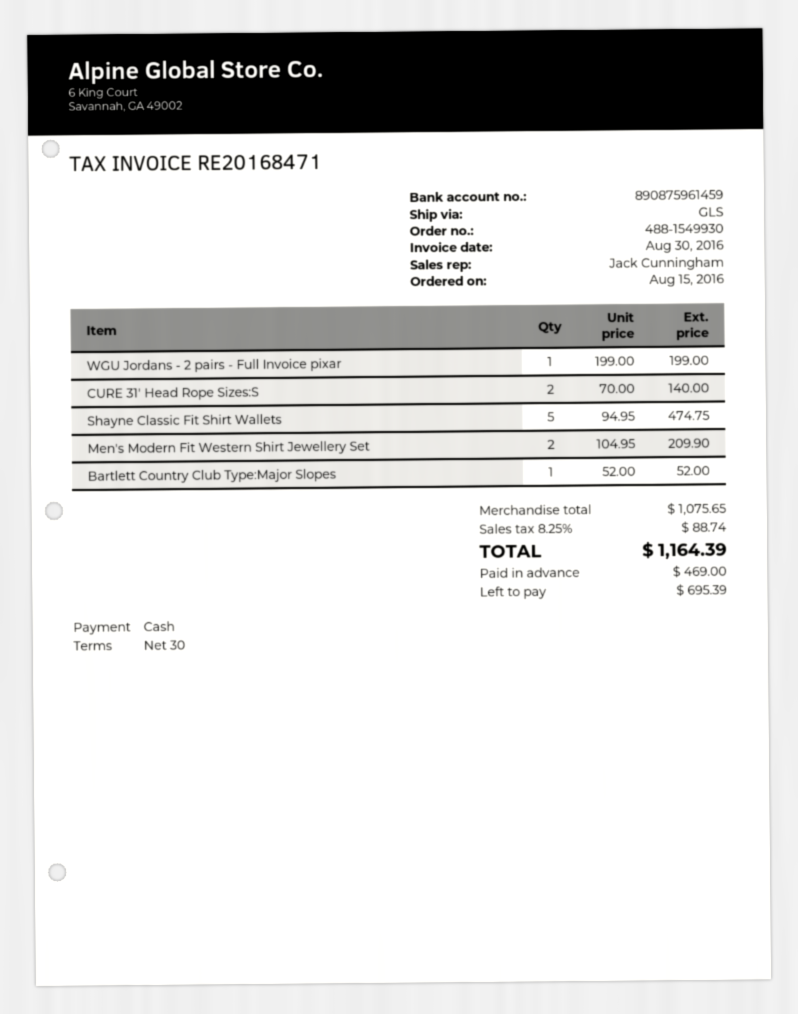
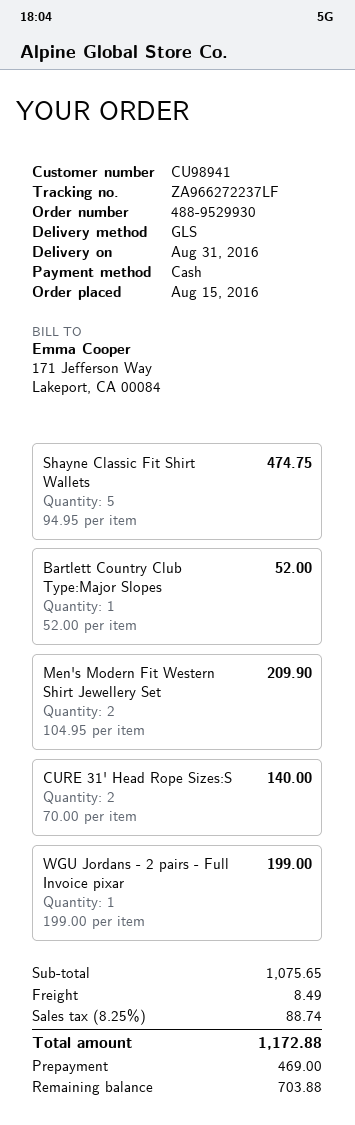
order number: 488-1549930 -> 488-9529930
shipping: none -> 8.49
total: 1164.39 -> 1172.88
balance: 695.39 -> 703.88

